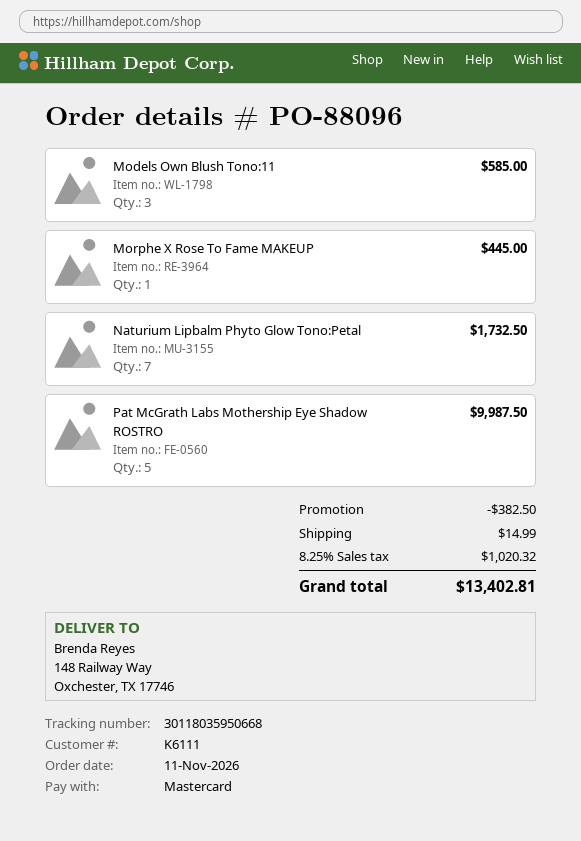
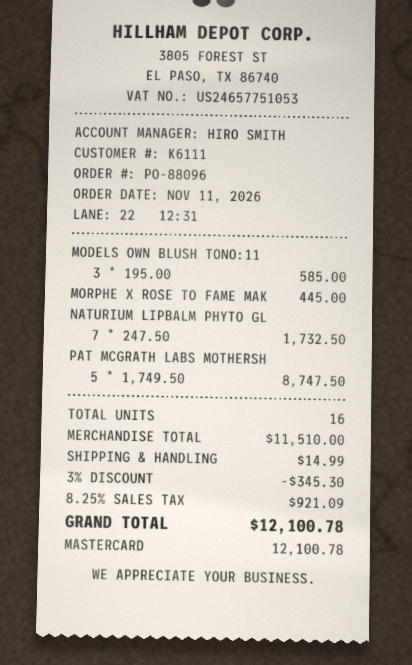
Pat McGrath Labs Mothership Eye Shadow ROSTRO: 5 for 9987.50 -> 5 for 8747.50
discount: 382.50 -> 345.30
tax: 8.25% = 1020.32 -> 8.25% = 921.09
total: 13402.81 -> 12100.78

